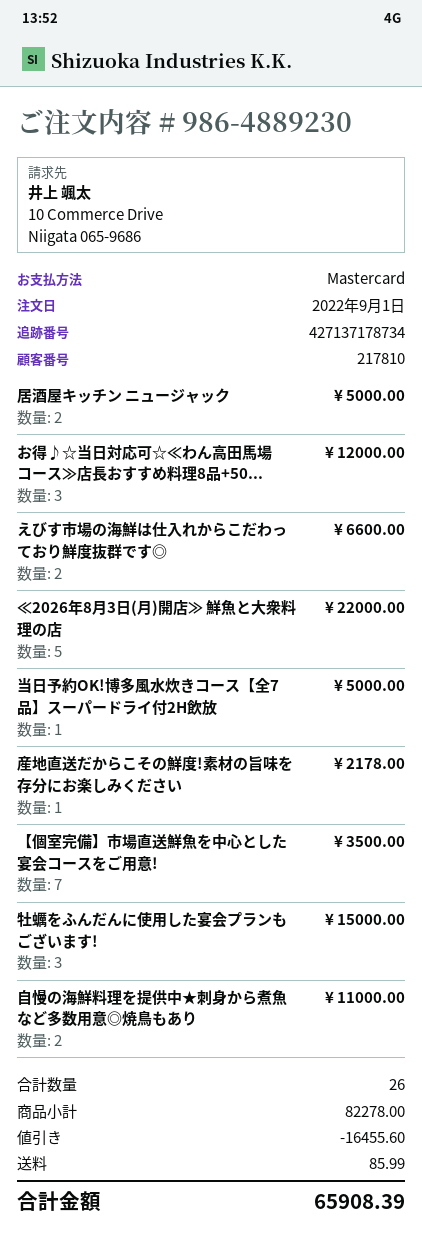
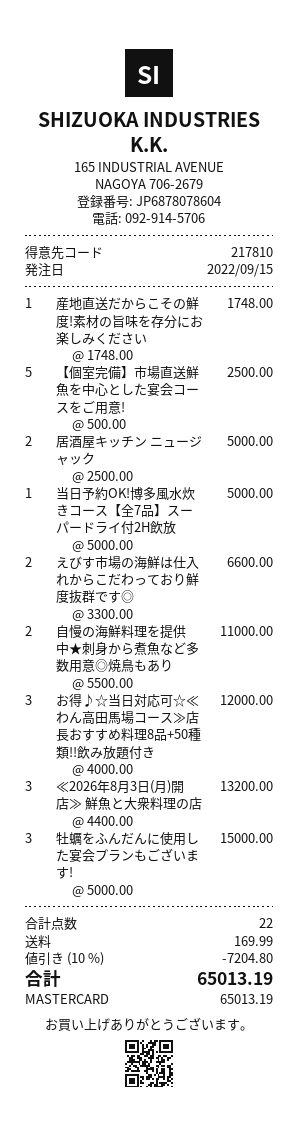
order date: 2022-09-01 -> 2022-09-15
≪2026年8月3日(月)開店≫ 鮮魚と大衆料理の店: 5 for 22000.00 -> 3 for 13200.00
産地直送だからこその鮮度!素材の旨味を存分にお楽しみください: 1 for 2178.00 -> 1 for 1748.00
【個室完備】市場直送鮮魚を中心とした宴会コースをご用意!: 7 for 3500.00 -> 5 for 2500.00
total quantity: 26 -> 22
discount: 16455.60 -> 7204.80
shipping: 85.99 -> 169.99
total: 65908.39 -> 65013.19

